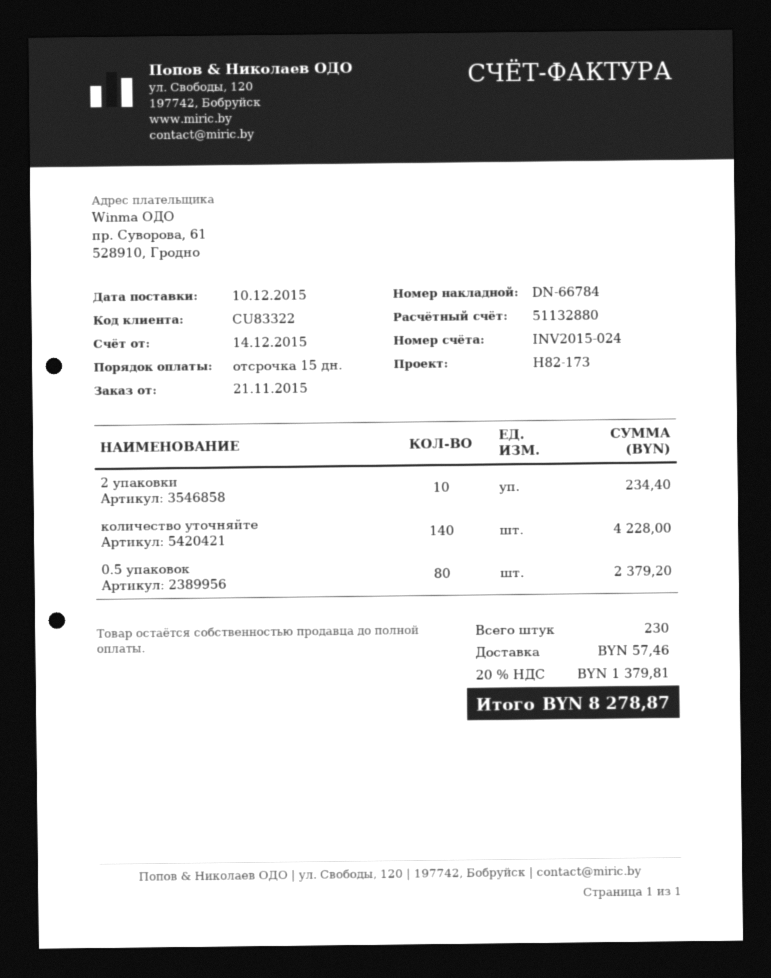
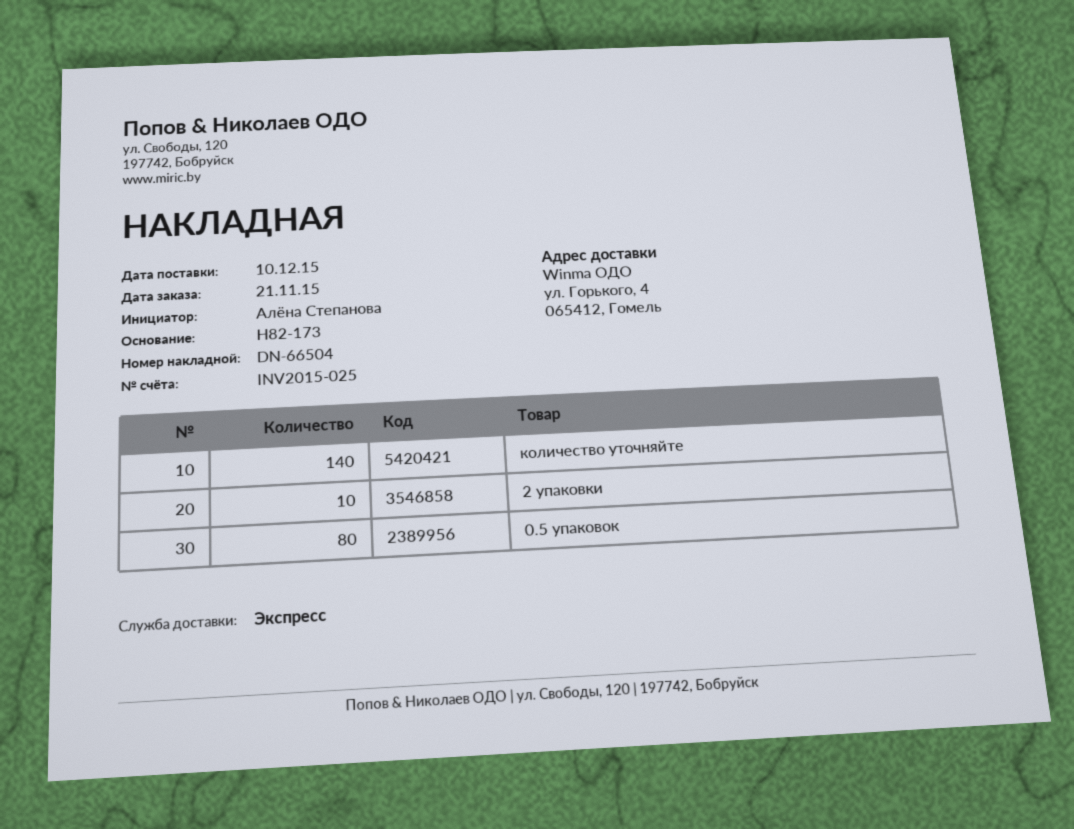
delivery note number: DN-66784 -> DN-66504
invoice number: INV2015-024 -> INV2015-025

